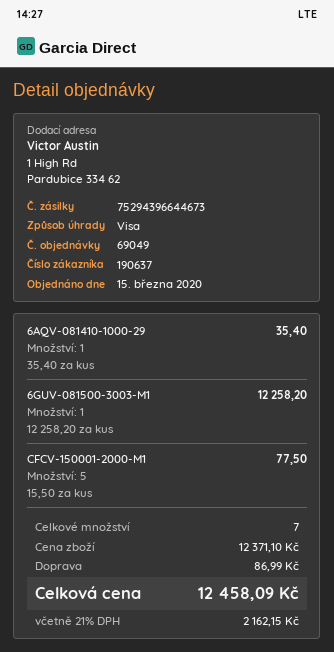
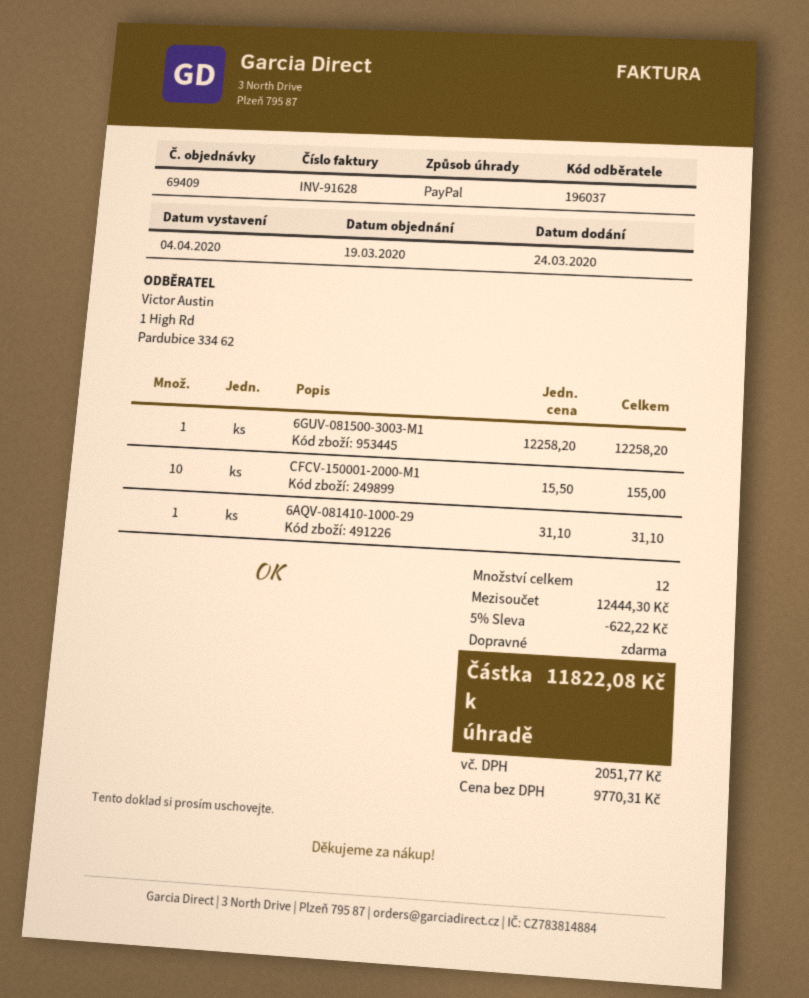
order number: 69049 -> 69409
order date: 2020-03-15 -> 2020-03-19
customer number: 190637 -> 196037
payment method: Visa -> PayPal
6AQV-081410-1000-29: 1 x 35.40 = 35.40 -> 1 x 31.10 = 31.10
CFCV-150001-2000-M1: 5 x 15.50 = 77.50 -> 10 x 15.50 = 155.00
total quantity: 7 -> 12
subtotal: 12371.10 -> 12444.30
discount: none -> 5% = 622.22
shipping: 86.99 -> 0.00
tax: 2162.15 -> 2051.77
total: 12458.09 -> 11822.08

